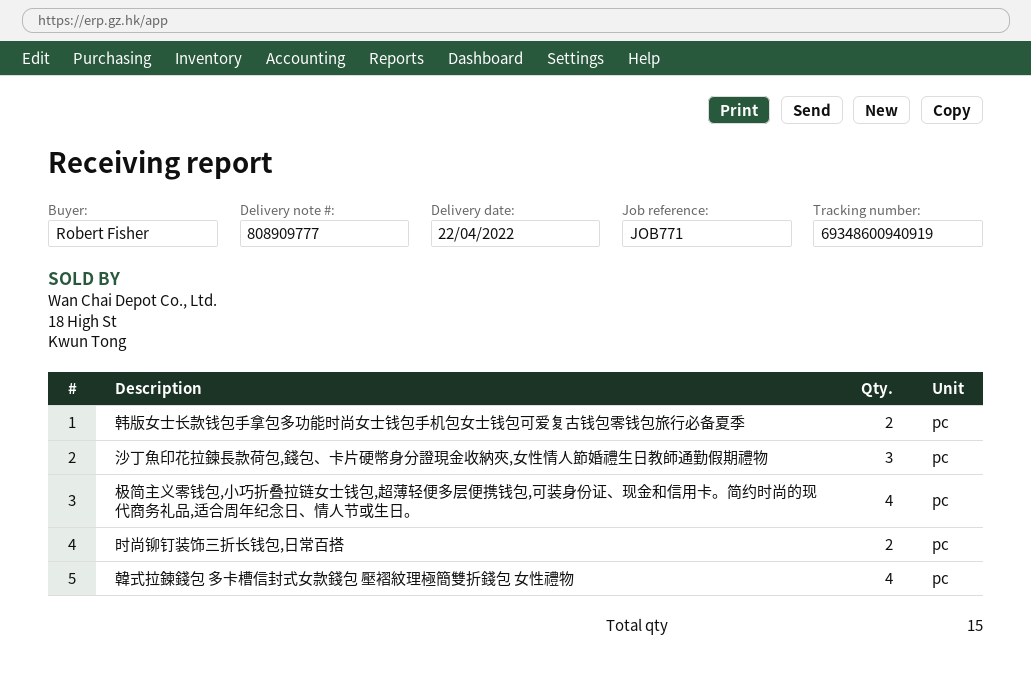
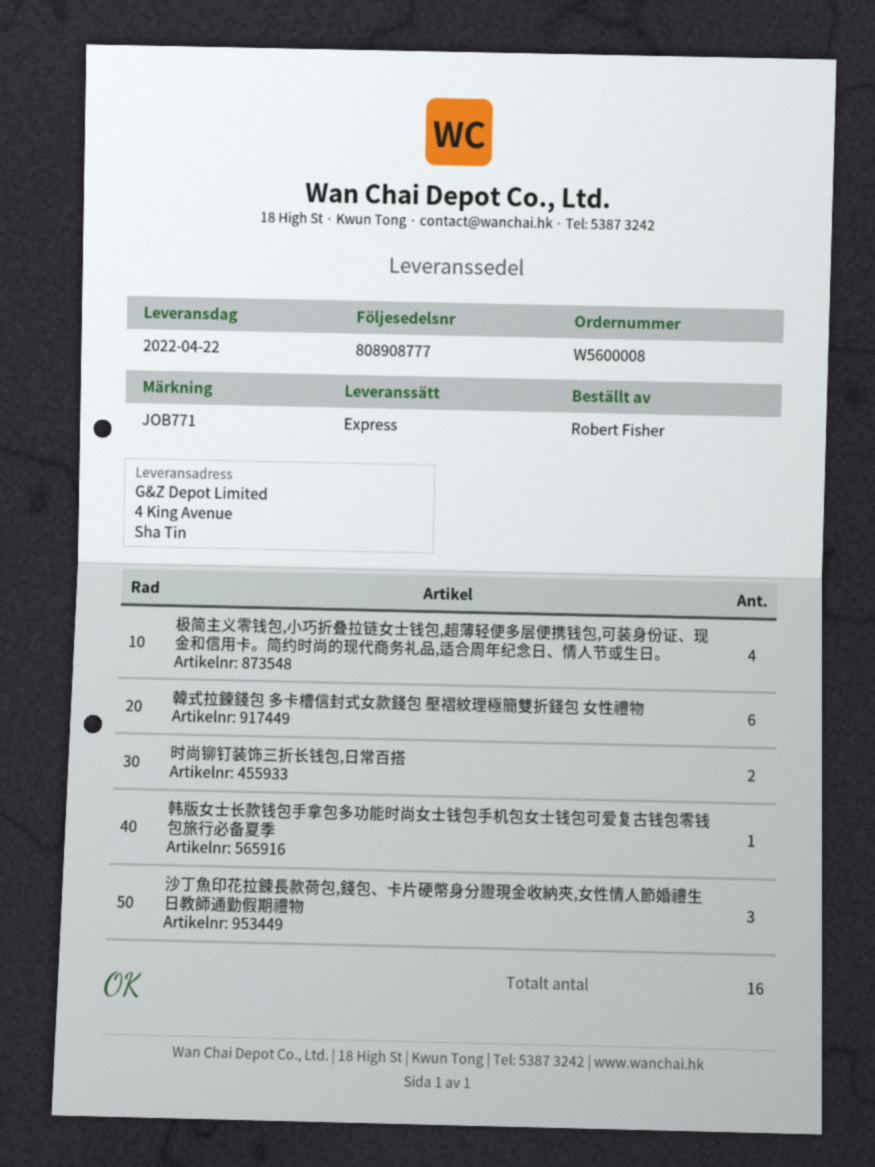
delivery note number: 808909777 -> 808908777
韩版女士长款钱包手拿包多功能时尚女士钱包手机包女士钱包可爱复古钱包零钱包旅行必备夏季: 2 -> 1
韓式拉鍊錢包 多卡槽信封式女款錢包 壓褶紋理極簡雙折錢包 女性禮物: 4 -> 6
total quantity: 15 -> 16

